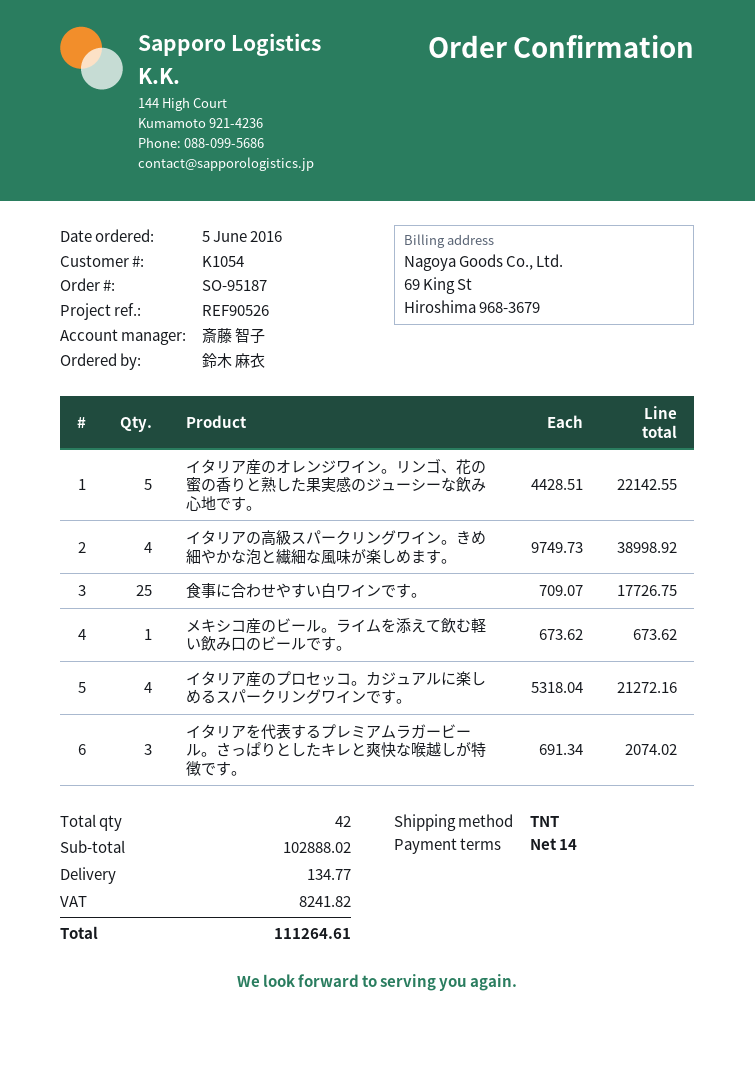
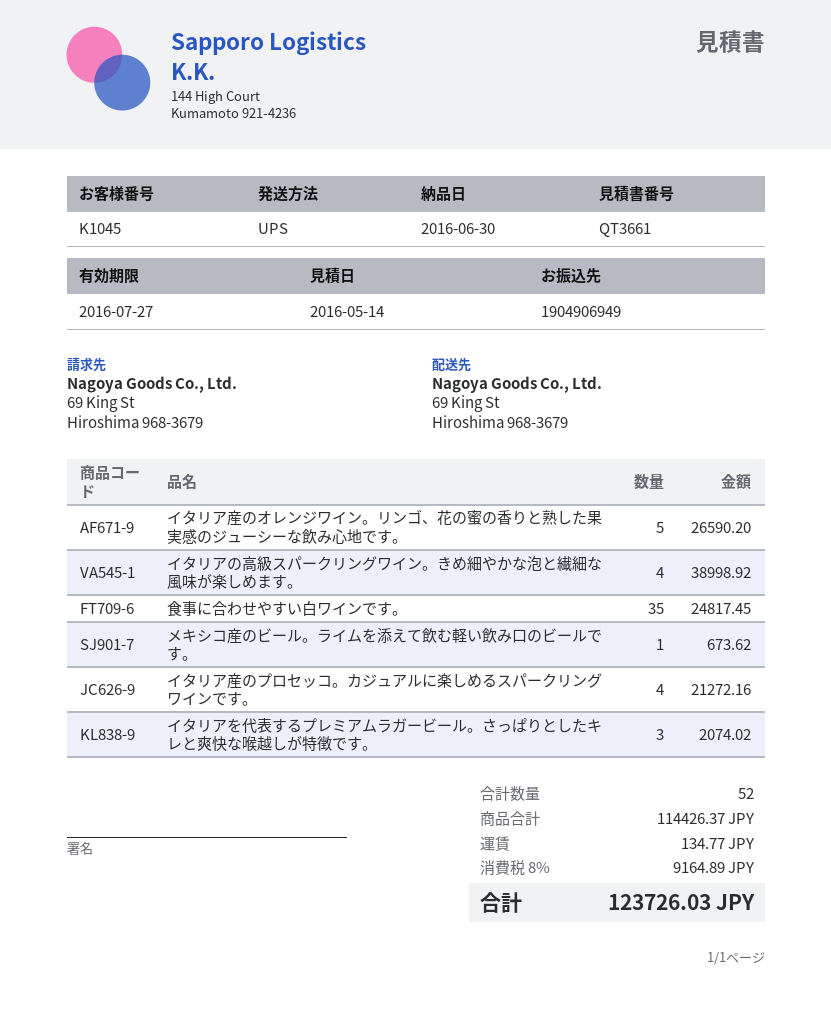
customer number: K1054 -> K1045
shipping method: TNT -> UPS
イタリア産のオレンジワイン。リンゴ、花の蜜の香りと熟した果実感のジューシーな飲み心地です。: 5 for 22142.55 -> 5 for 26590.20
食事に合わせやすい白ワインです。: 25 for 17726.75 -> 35 for 24817.45
total quantity: 42 -> 52
subtotal: 102888.02 -> 114426.37
tax: 8241.82 -> 9164.89
total: 111264.61 -> 123726.03

